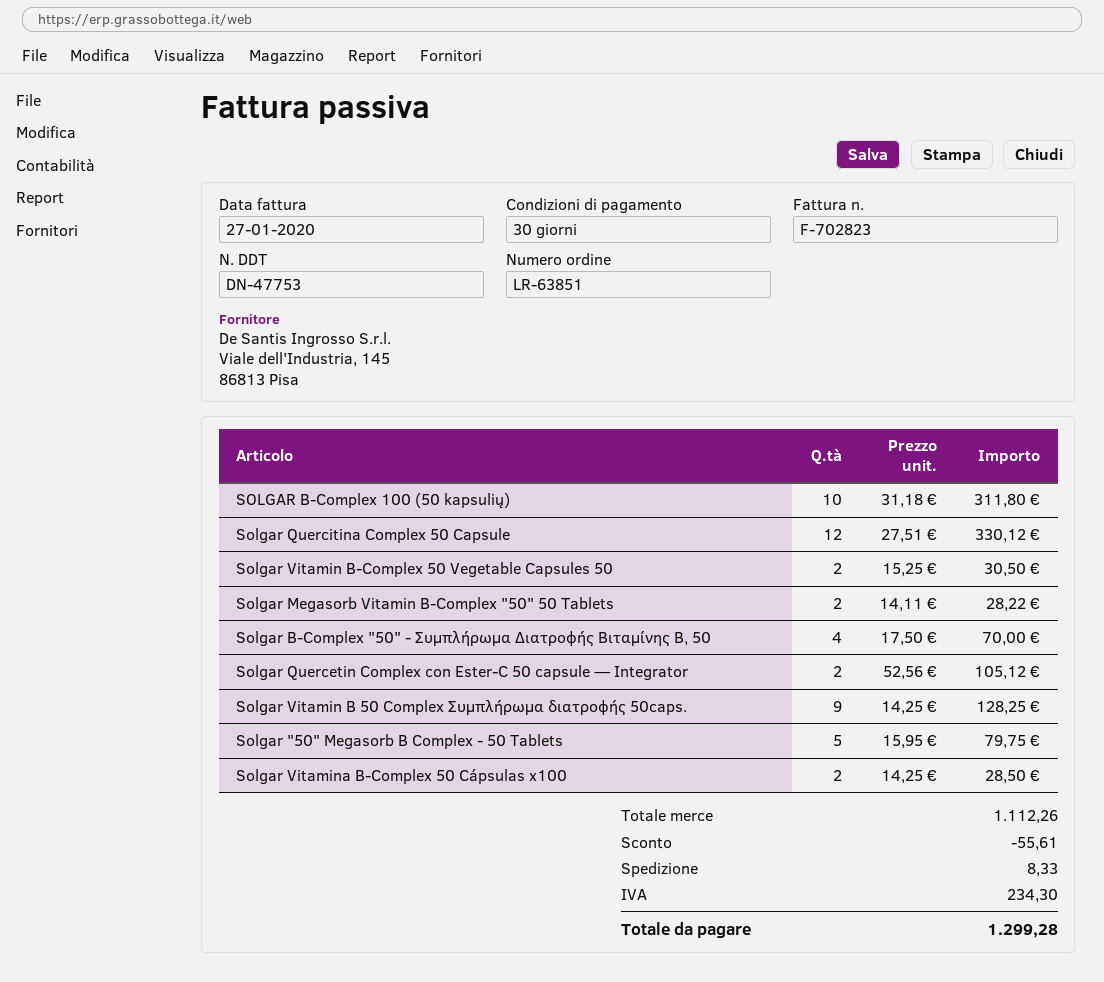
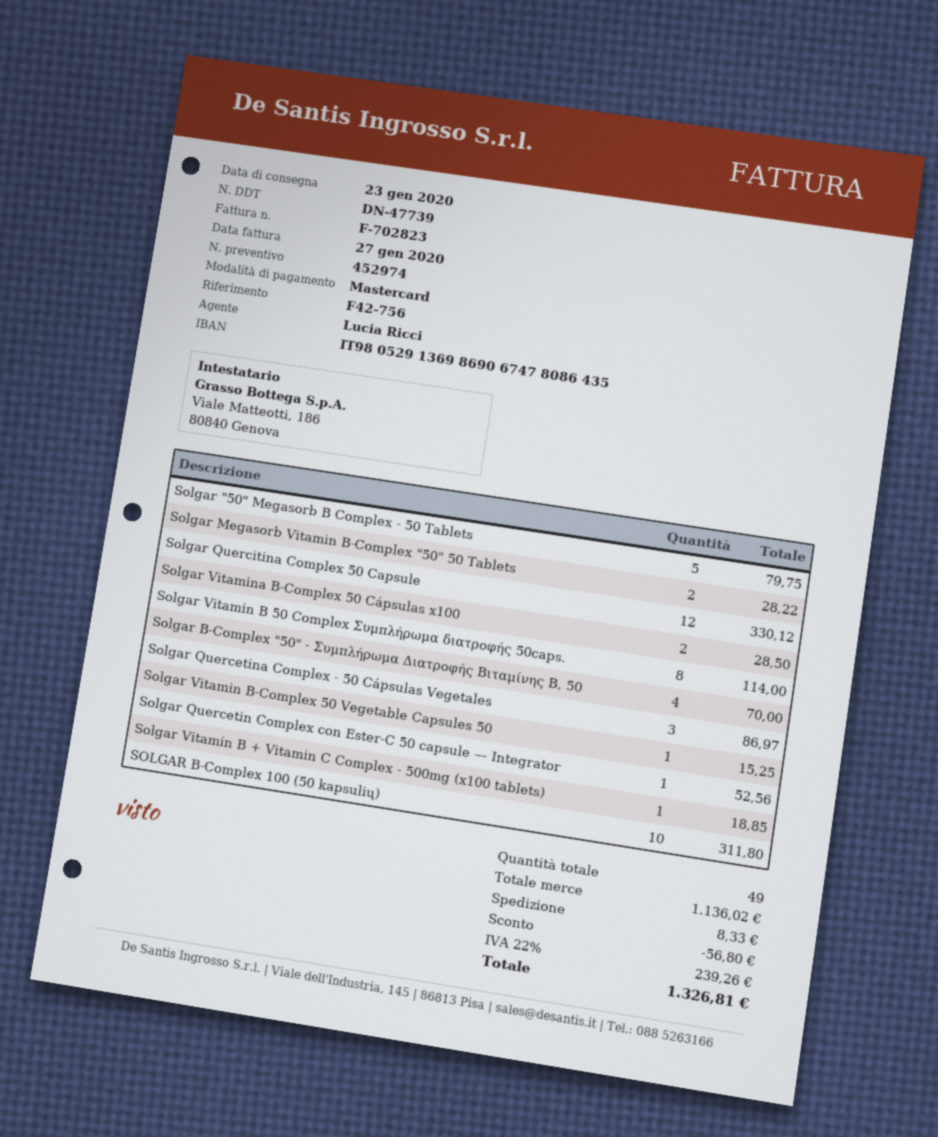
delivery note number: DN-47753 -> DN-47739
Solgar Vitamin B-Complex 50 Vegetable Capsules 50: 2 for 30.50 -> 1 for 15.25
Solgar Quercetin Complex con Ester-C 50 capsule — Integrator: 2 for 105.12 -> 1 for 52.56
Solgar Vitamin B 50 Complex Συμπλήρωμα διατροφής 50caps.: 9 for 128.25 -> 8 for 114.00
Solgar Quercetina Complex - 50 Cápsulas Vegetales: none -> 3 for 86.97
Solgar Vitamin B + Vitamin C Complex - 500mg (x100 tablets): none -> 1 for 18.85
subtotal: 1112.26 -> 1136.02
discount: 55.61 -> 56.80
tax: 234.30 -> 239.26
total: 1299.28 -> 1326.81

